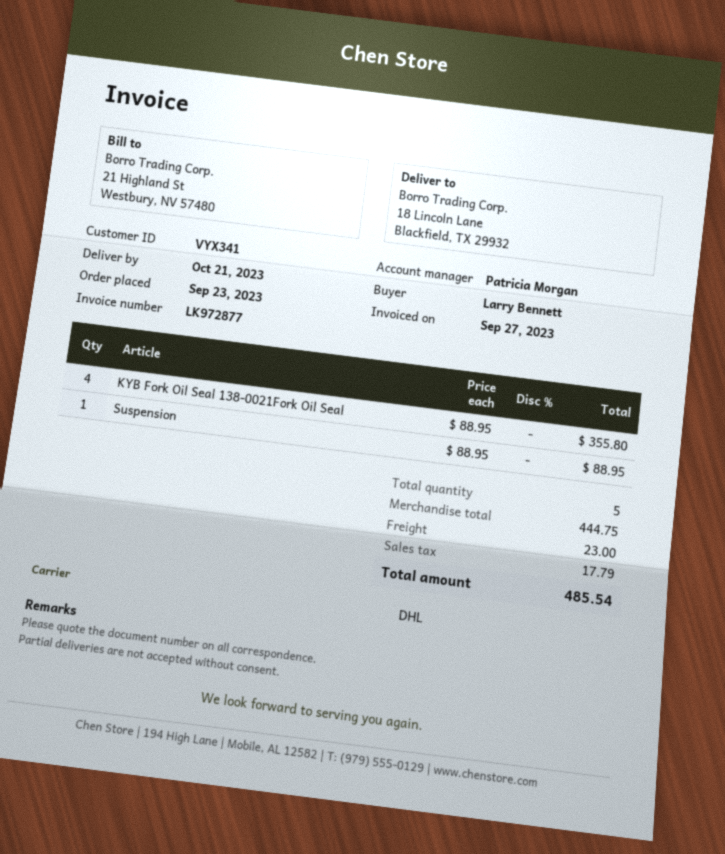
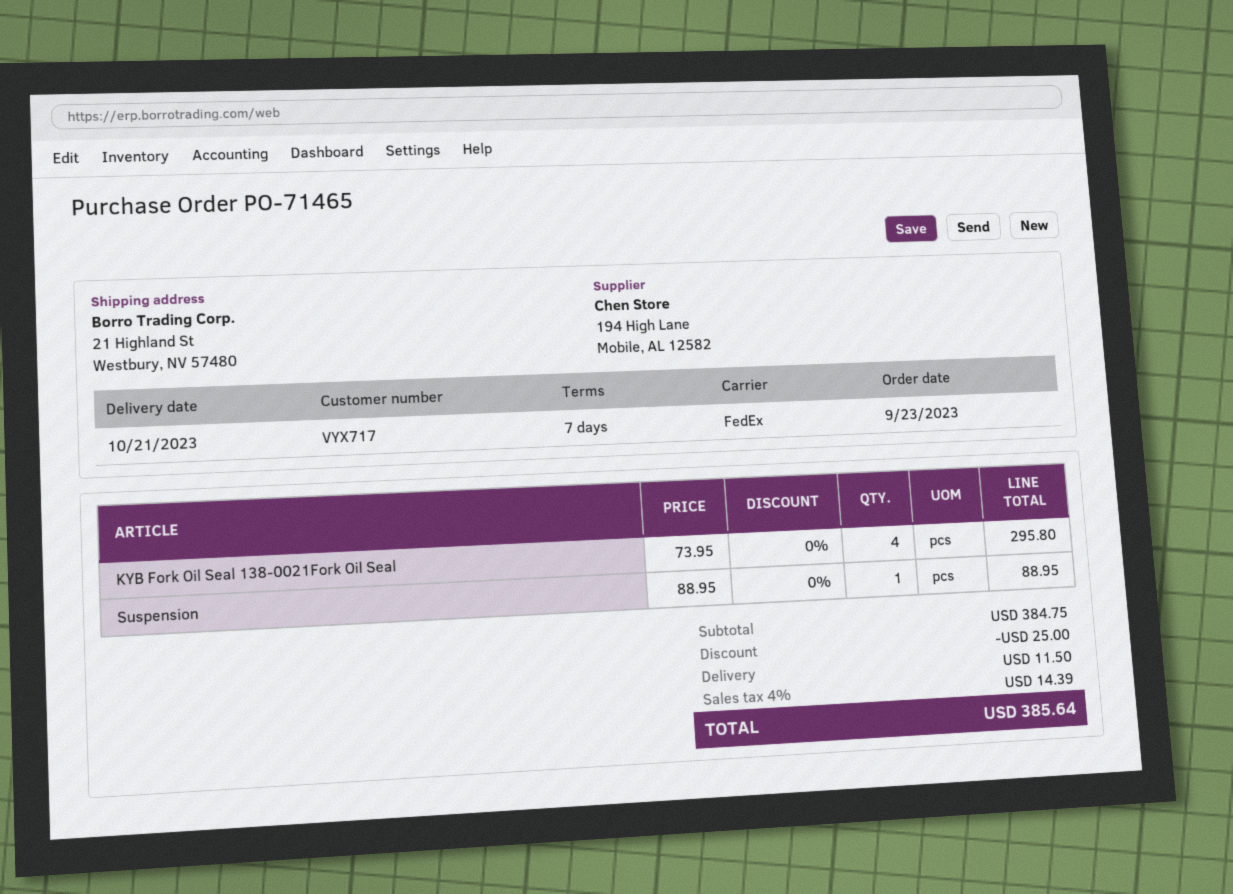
customer number: VYX341 -> VYX717
shipping method: DHL -> FedEx
ship to: 18 Lincoln Lane, Blackfield, TX 29932 -> 21 Highland St, Westbury, NV 57480
KYB Fork Oil Seal 138-0021Fork Oil Seal: 4 x 88.95 = 355.80 -> 4 x 73.95 = 295.80
subtotal: 444.75 -> 384.75
discount: none -> 25.00
shipping: 23.00 -> 11.50
tax: 17.79 -> 14.39
total: 485.54 -> 385.64

